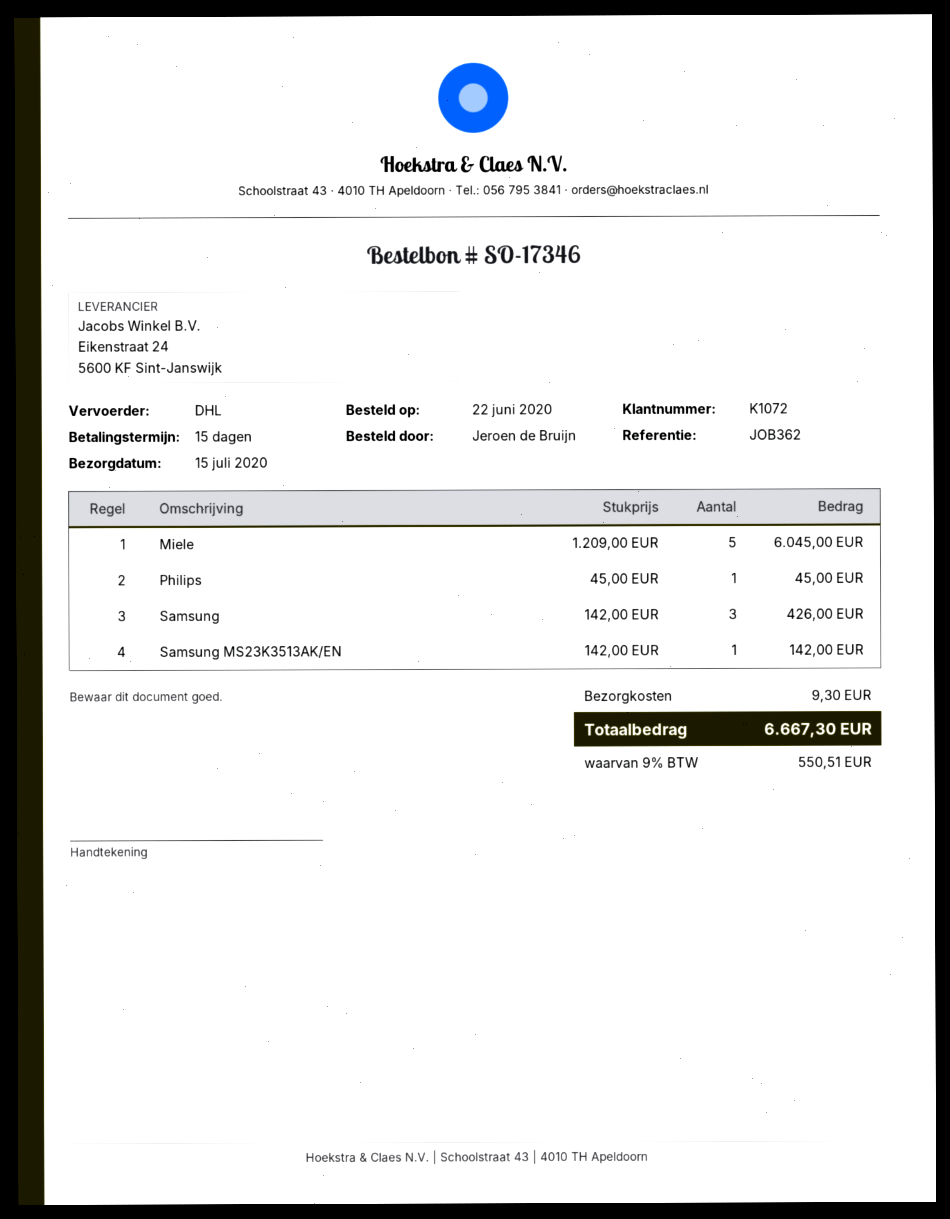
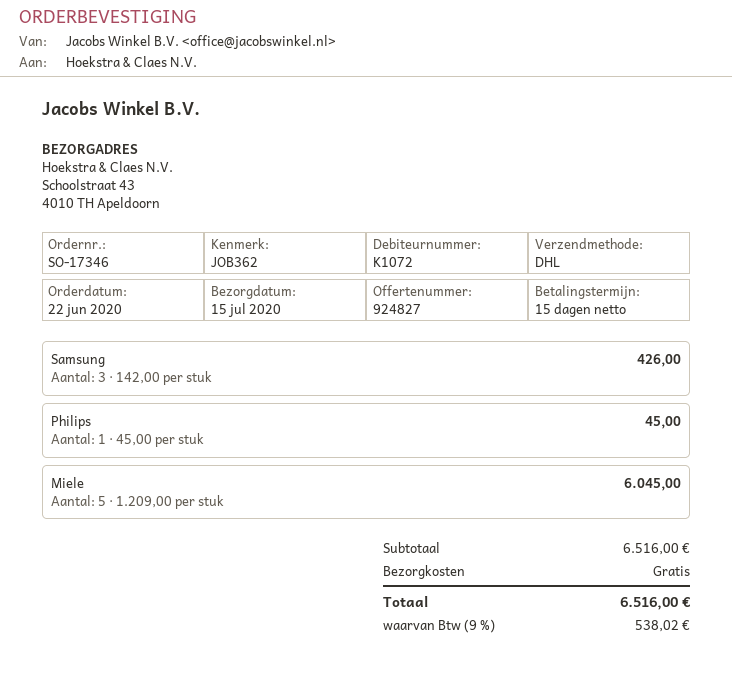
Samsung MS23K3513AK/EN: 1 x 142.00 = 142.00 -> none
shipping: 9.30 -> 0.00
tax: 9% = 550.51 -> 9% = 538.02
total: 6667.30 -> 6516.00

